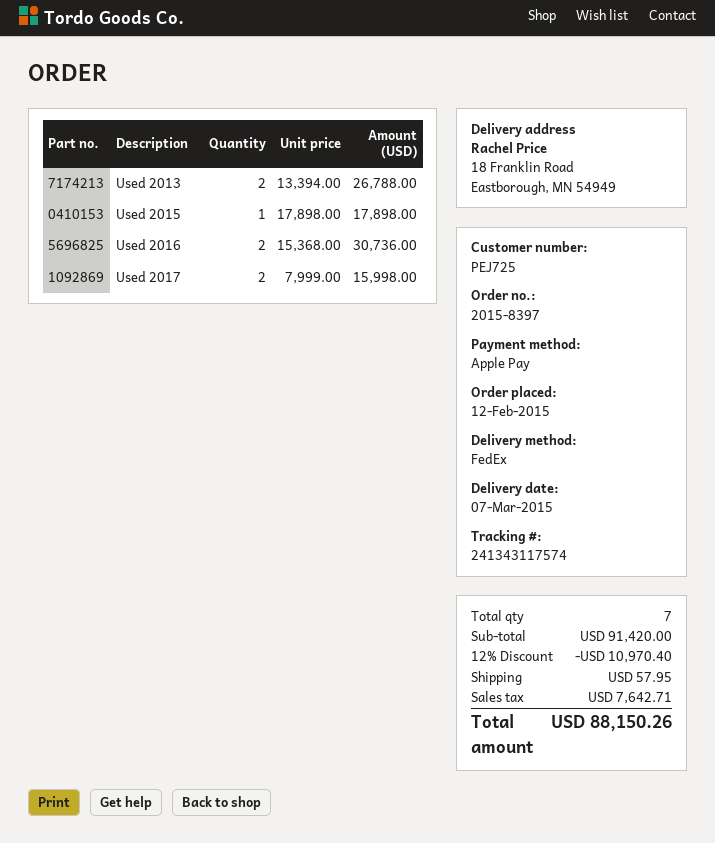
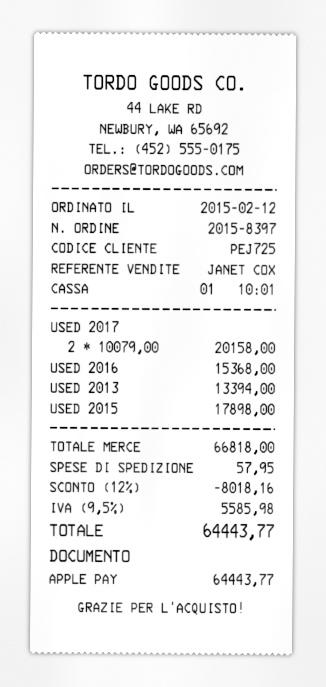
Used 2013: 2 x 13394.00 = 26788.00 -> 1 x 13394.00 = 13394.00
Used 2016: 2 x 15368.00 = 30736.00 -> 1 x 15368.00 = 15368.00
Used 2017: 2 x 7999.00 = 15998.00 -> 2 x 10079.00 = 20158.00
subtotal: 91420.00 -> 66818.00
discount: 12% = 10970.40 -> 12% = 8018.16
tax: 7642.71 -> 5585.98
total: 88150.26 -> 64443.77

